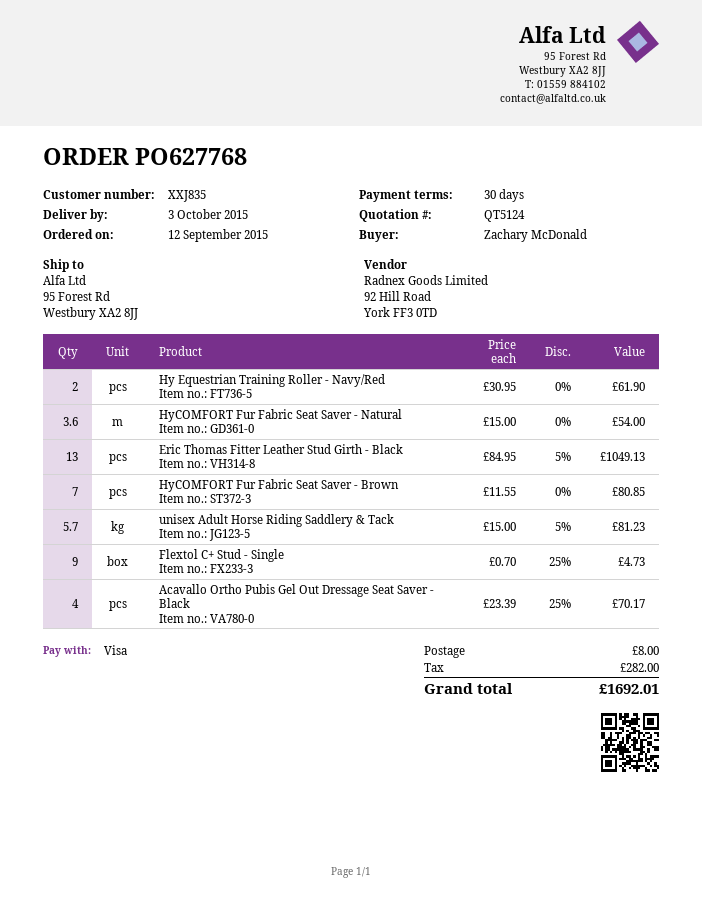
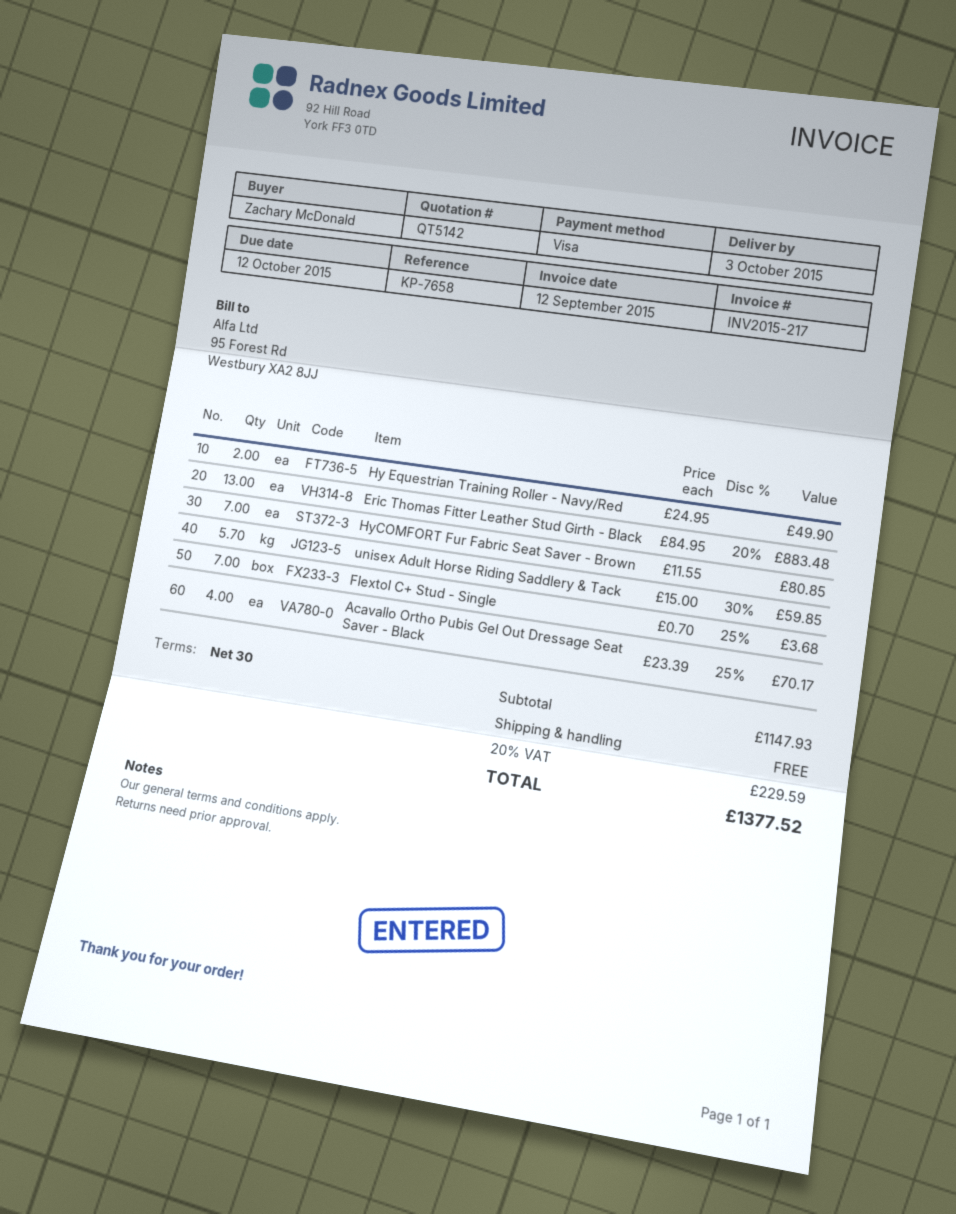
quote number: QT5124 -> QT5142
Hy Equestrian Training Roller - Navy/Red: 2 x 30.95 = 61.90 -> 2 x 24.95 = 49.90
HyCOMFORT Fur Fabric Seat Saver - Natural: 3.6 x 15.00 = 54.00 -> none
Eric Thomas Fitter Leather Stud Girth - Black: 13 x 84.95 - 5% = 1049.13 -> 13 x 84.95 - 20% = 883.48
unisex Adult Horse Riding Saddlery & Tack: 5.7 x 15.00 - 5% = 81.23 -> 5.7 x 15.00 - 30% = 59.85
Flextol C+ Stud - Single: 9 x 0.70 - 25% = 4.73 -> 7 x 0.70 - 25% = 3.68
shipping: 8.00 -> 0.00
tax: 282.00 -> 229.59
total: 1692.01 -> 1377.52

